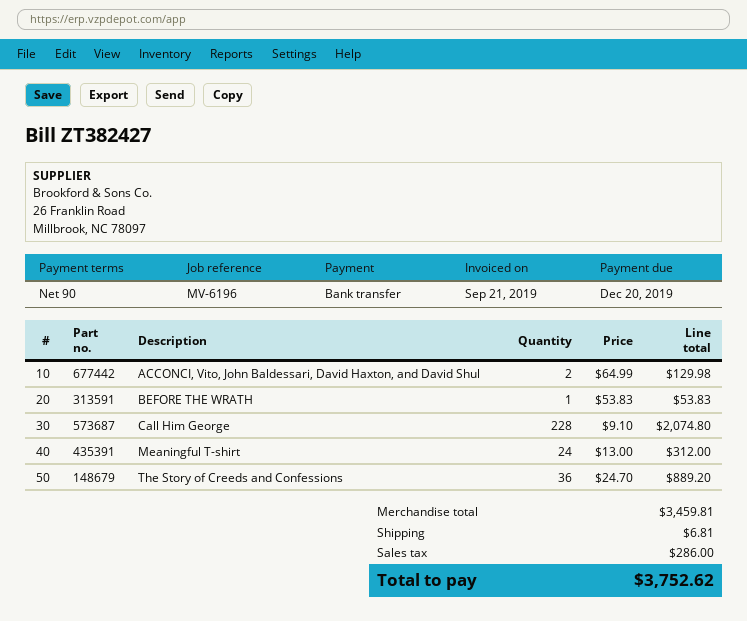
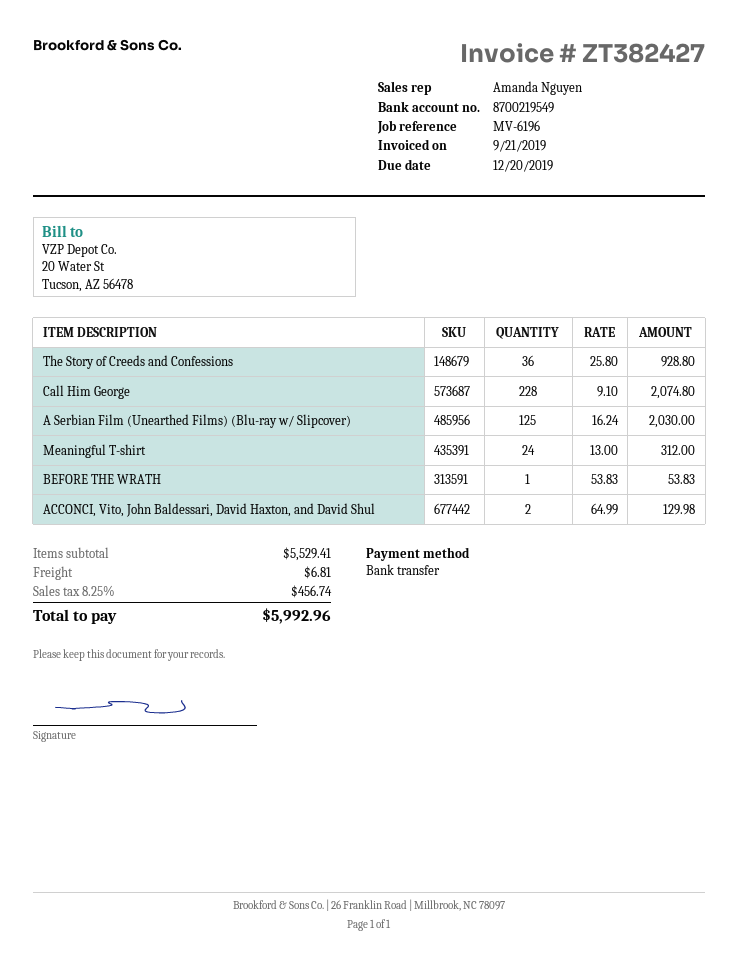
The Story of Creeds and Confessions: 36 x 24.70 = 889.20 -> 36 x 25.80 = 928.80
A Serbian Film (Unearthed Films) (Blu-ray w/ Slipcover): none -> 125 x 16.24 = 2030.00
subtotal: 3459.81 -> 5529.41
tax: 286.00 -> 456.74
total: 3752.62 -> 5992.96

